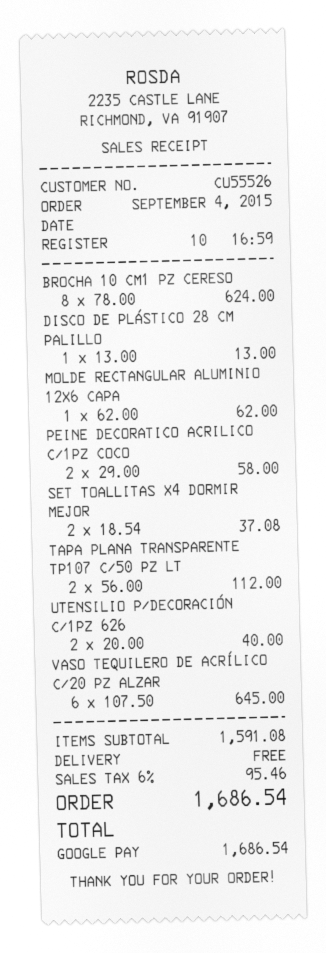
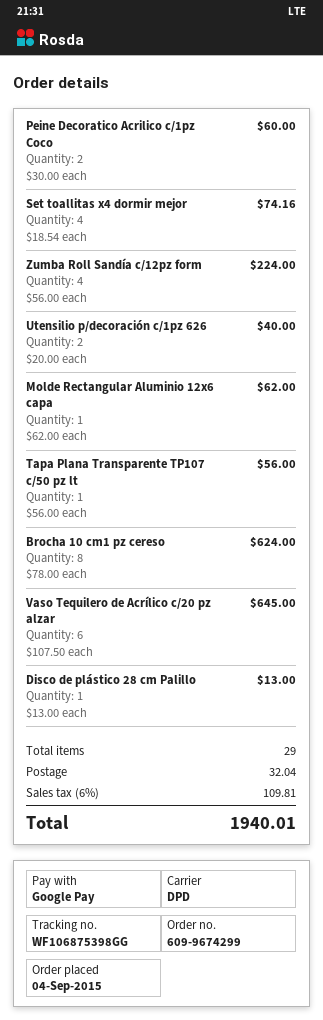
PEINE DECORATICO ACRILICO C/1PZ COCO: 2 x 29.00 = 58.00 -> 2 x 30.00 = 60.00
SET TOALLITAS X4 DORMIR MEJOR: 2 x 18.54 = 37.08 -> 4 x 18.54 = 74.16
TAPA PLANA TRANSPARENTE TP107 C/50 PZ LT: 2 x 56.00 = 112.00 -> 1 x 56.00 = 56.00
Zumba Roll Sandía c/12pz form: none -> 4 x 56.00 = 224.00
shipping: 0.00 -> 32.04
tax: 6% = 95.46 -> 6% = 109.81
total: 1686.54 -> 1940.01

